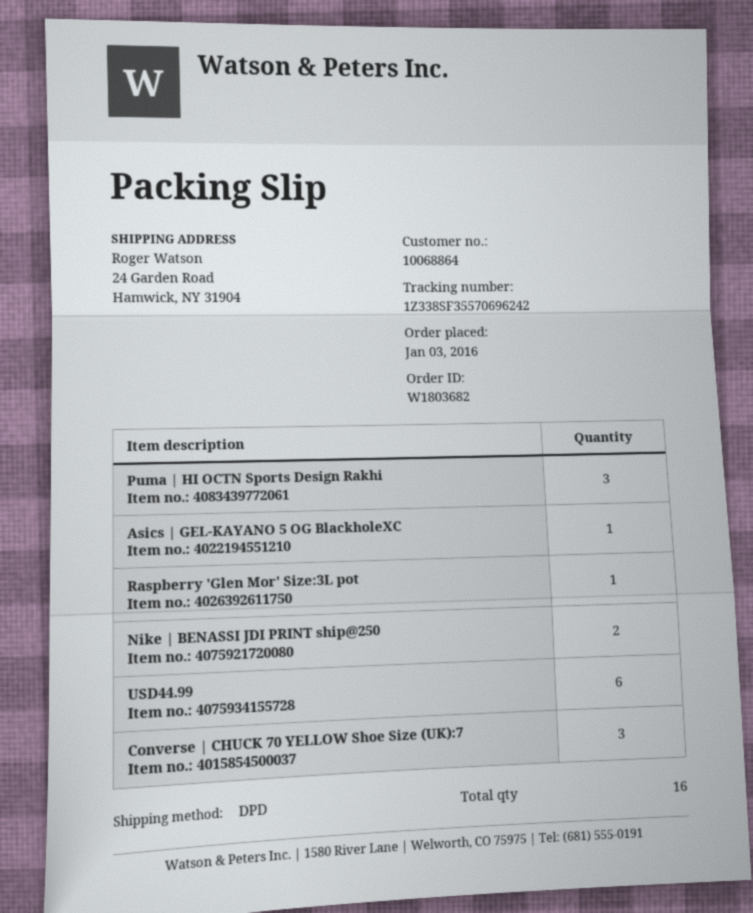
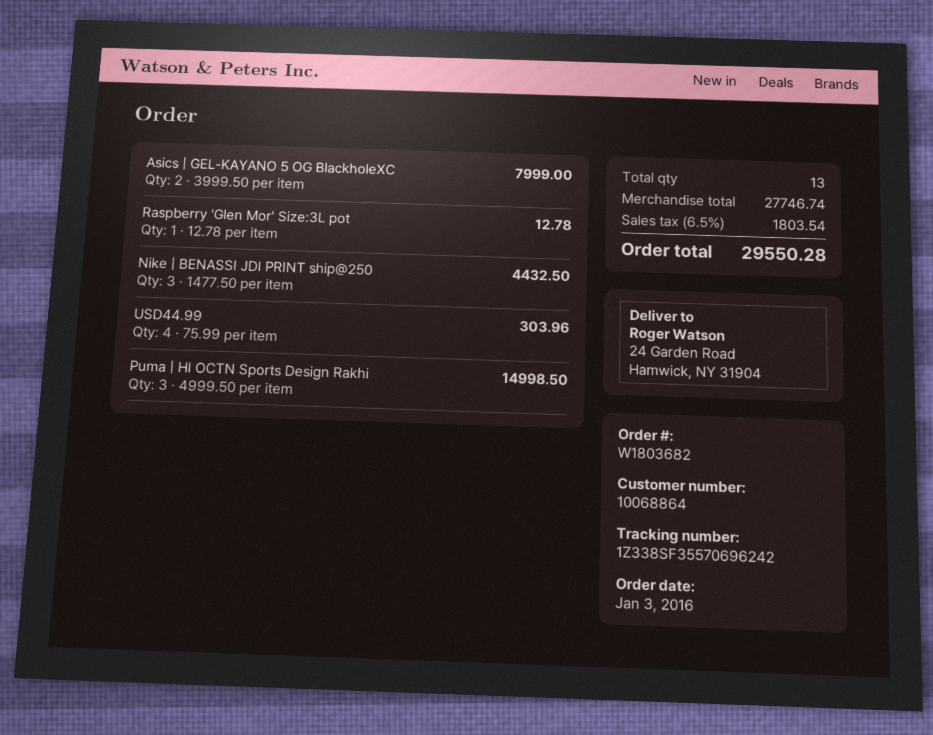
Asics | GEL-KAYANO 5 OG BlackholeXC: 1 -> 2
Nike | BENASSI JDI PRINT ship@250: 2 -> 3
USD44.99: 6 -> 4
Converse | CHUCK 70 YELLOW Shoe Size (UK):7: 3 -> none
total quantity: 16 -> 13

